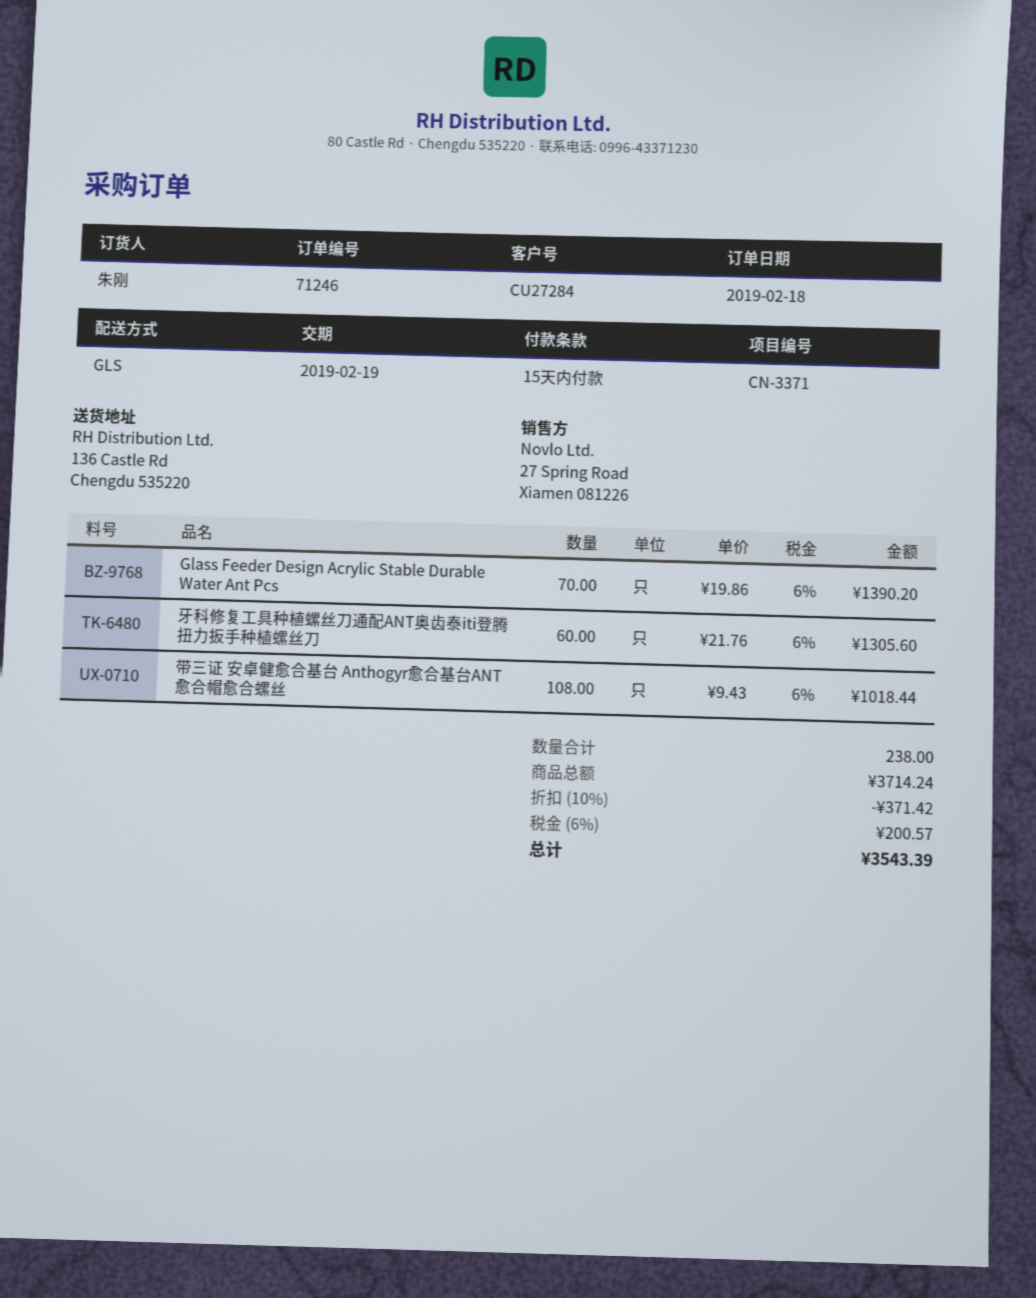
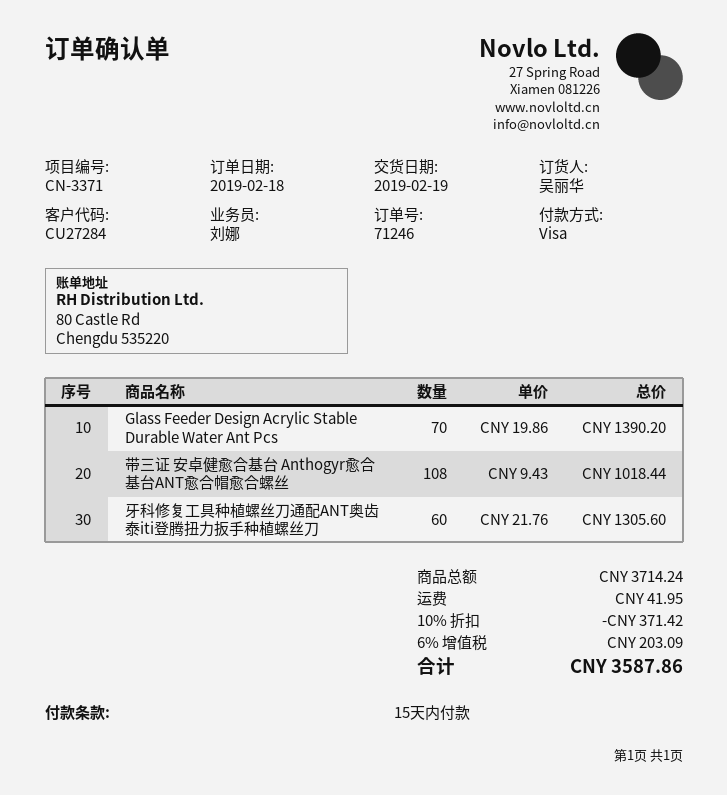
ordered by: 朱刚 -> 吴丽华
shipping: none -> 41.95
tax: 6% = 200.57 -> 6% = 203.09
total: 3543.39 -> 3587.86

